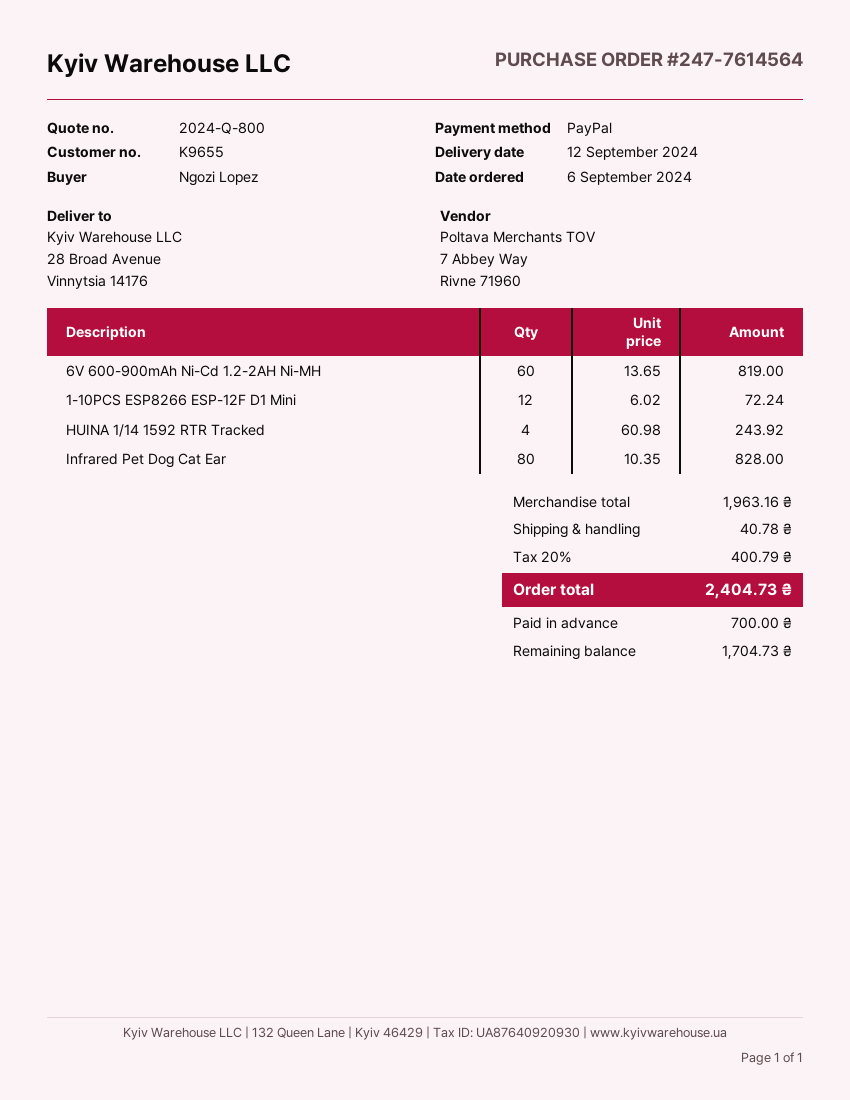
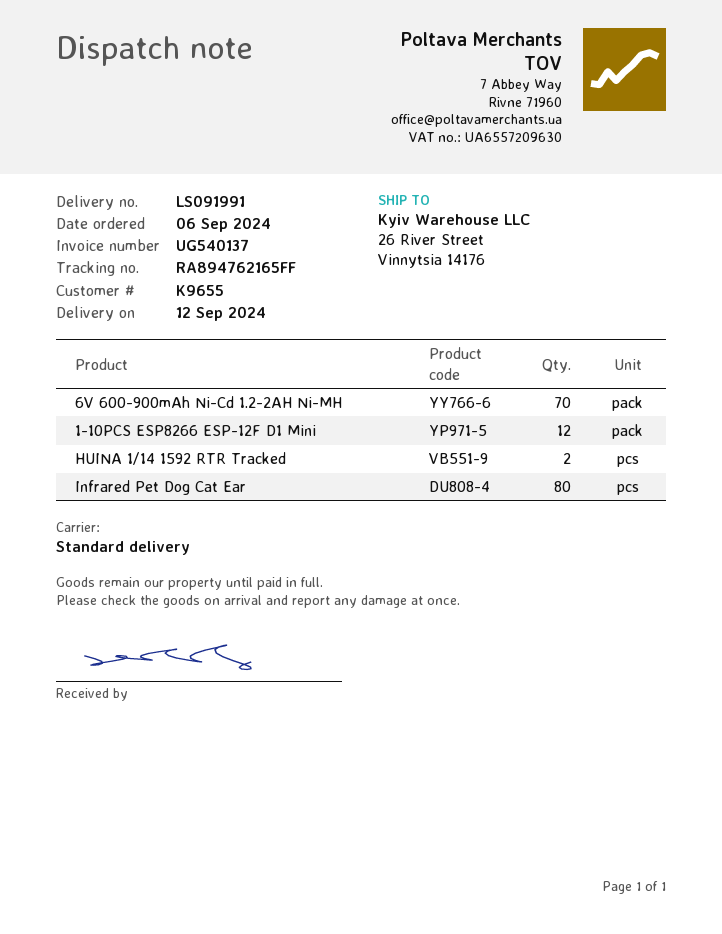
ship to: 28 Broad Avenue, Vinnytsia 14176 -> 26 River Street, Vinnytsia 14176
6V 600-900mAh Ni-Cd 1.2-2AH Ni-MH: 60 -> 70
HUINA 1/14 1592 RTR Tracked: 4 -> 2

